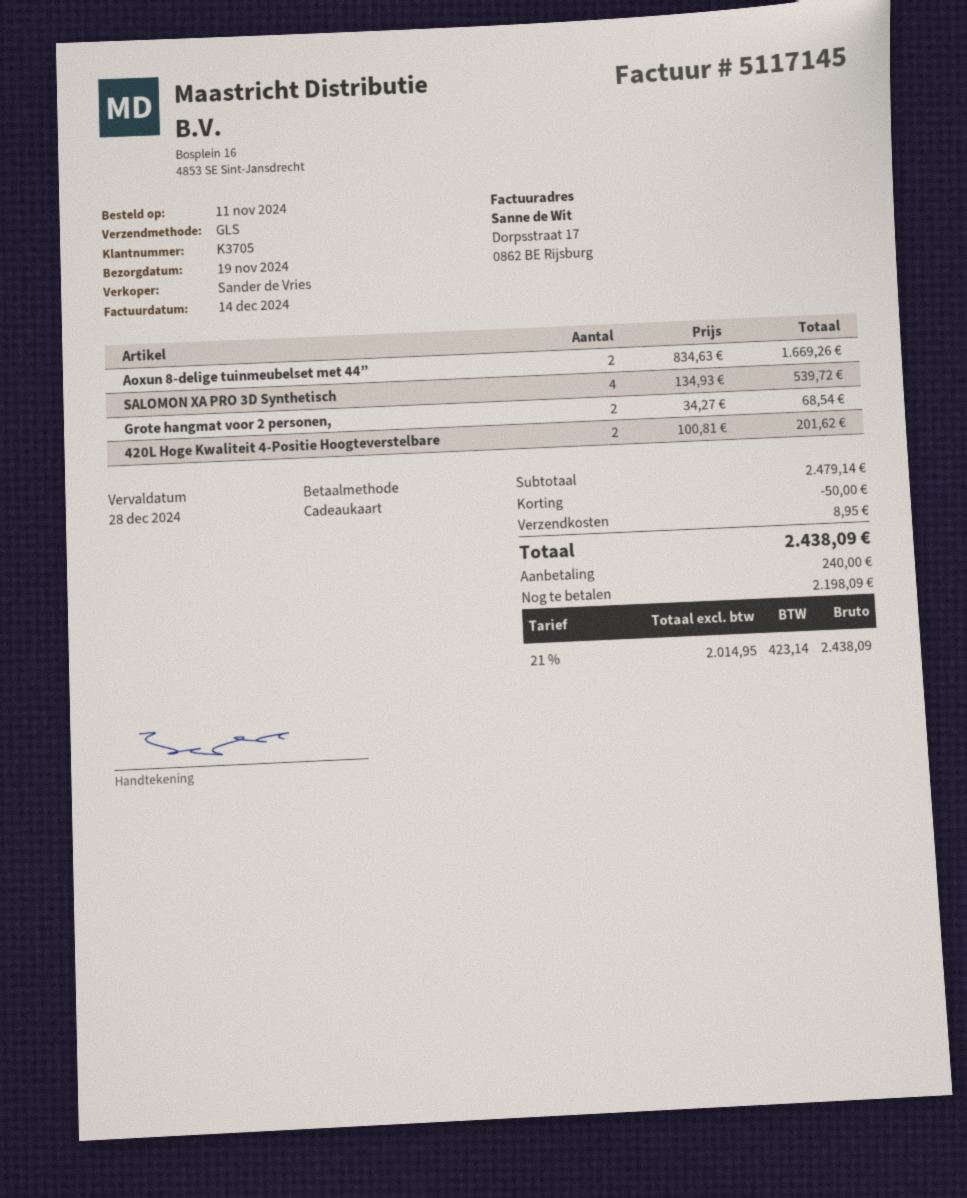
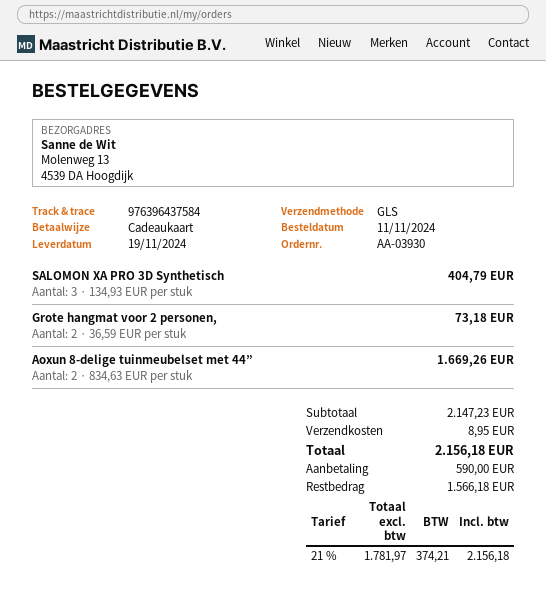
SALOMON XA PRO 3D Synthetisch: 4 x 134.93 = 539.72 -> 3 x 134.93 = 404.79
Grote hangmat voor 2 personen,: 2 x 34.27 = 68.54 -> 2 x 36.59 = 73.18
420L Hoge Kwaliteit 4-Positie Hoogteverstelbare: 2 x 100.81 = 201.62 -> none
subtotal: 2479.14 -> 2147.23
discount: 50.00 -> none
net: 2014.95 -> 1781.97
tax: 21% = 423.14 -> 21% = 374.21
total: 2438.09 -> 2156.18
deposit: 240.00 -> 590.00
balance: 2198.09 -> 1566.18

